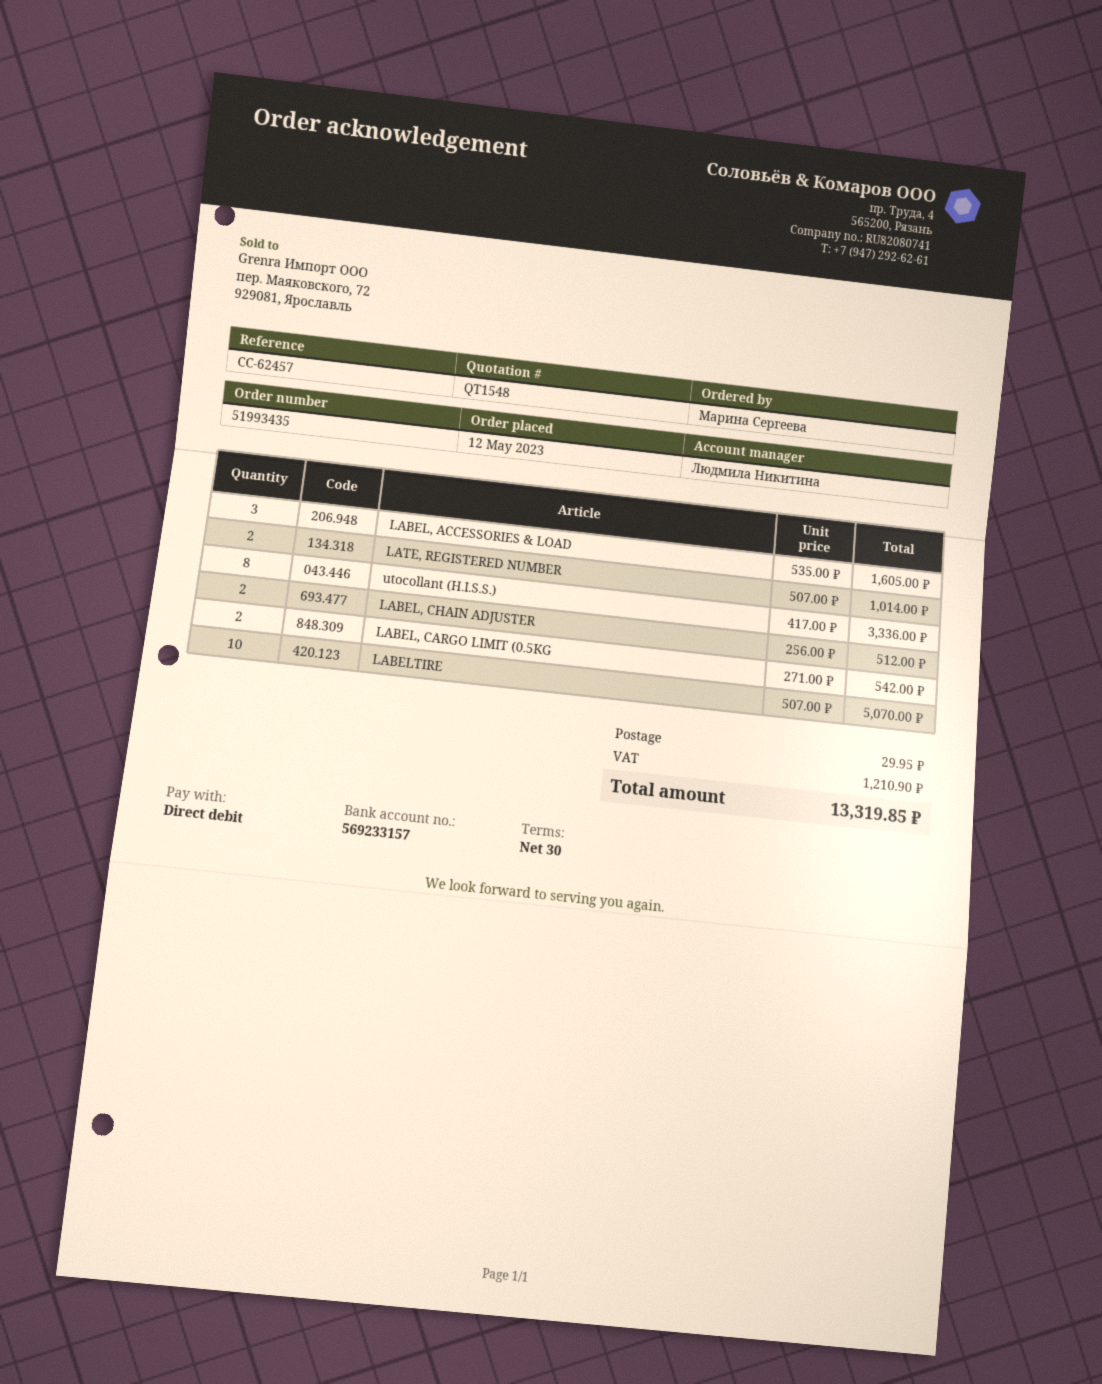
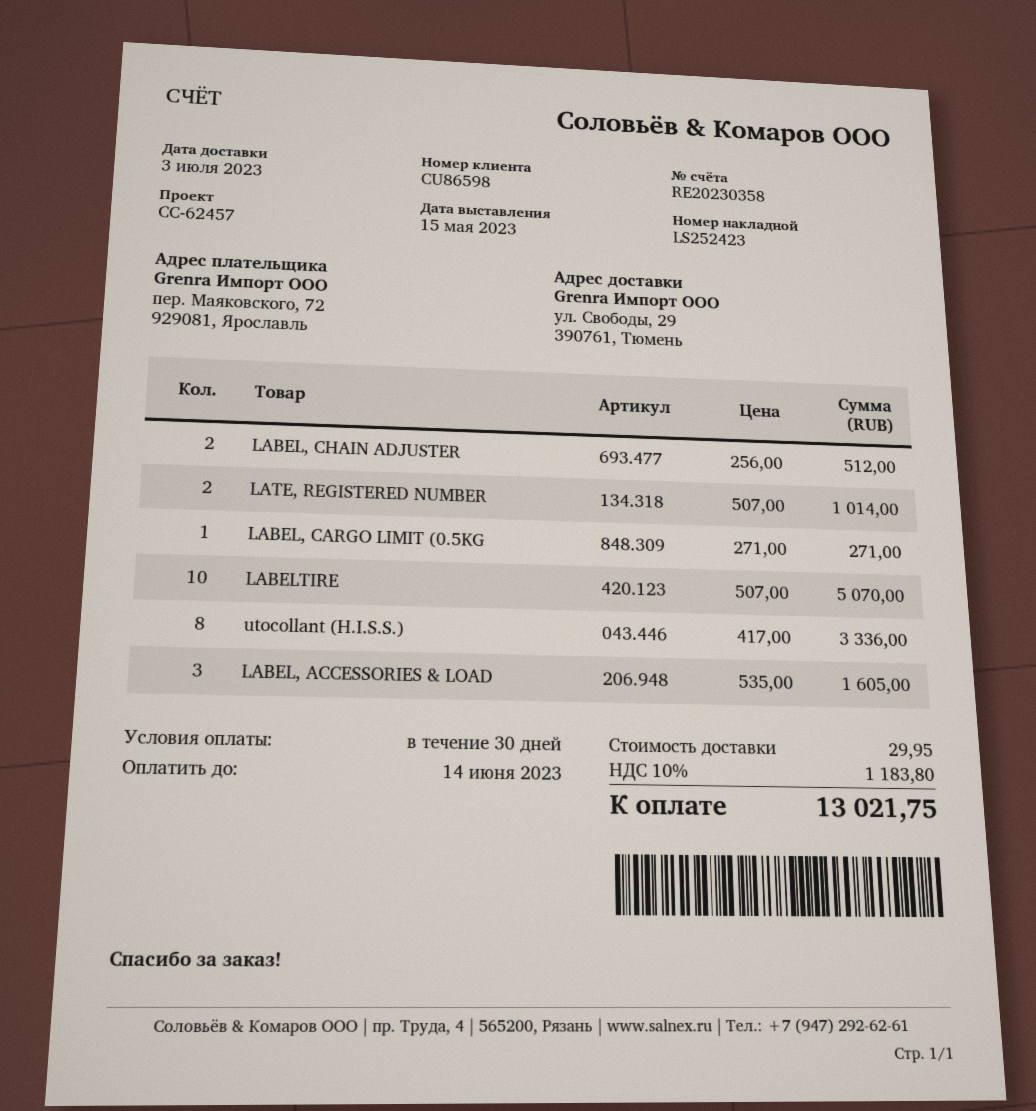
LABEL, CARGO LIMIT (0.5KG: 2 x 271.00 = 542.00 -> 1 x 271.00 = 271.00
tax: 1210.90 -> 1183.80
total: 13319.85 -> 13021.75

